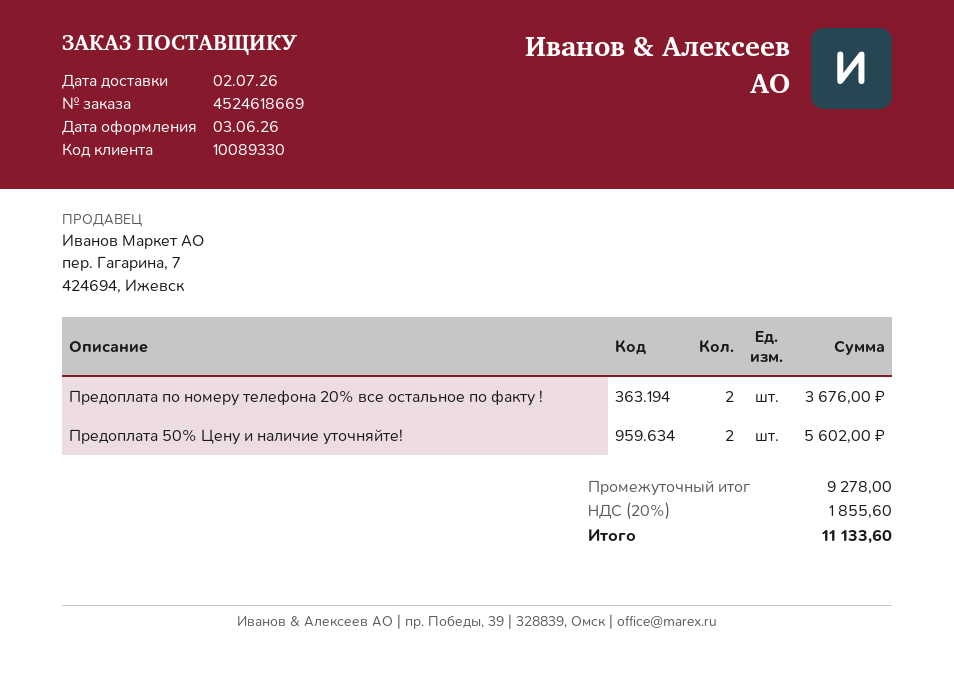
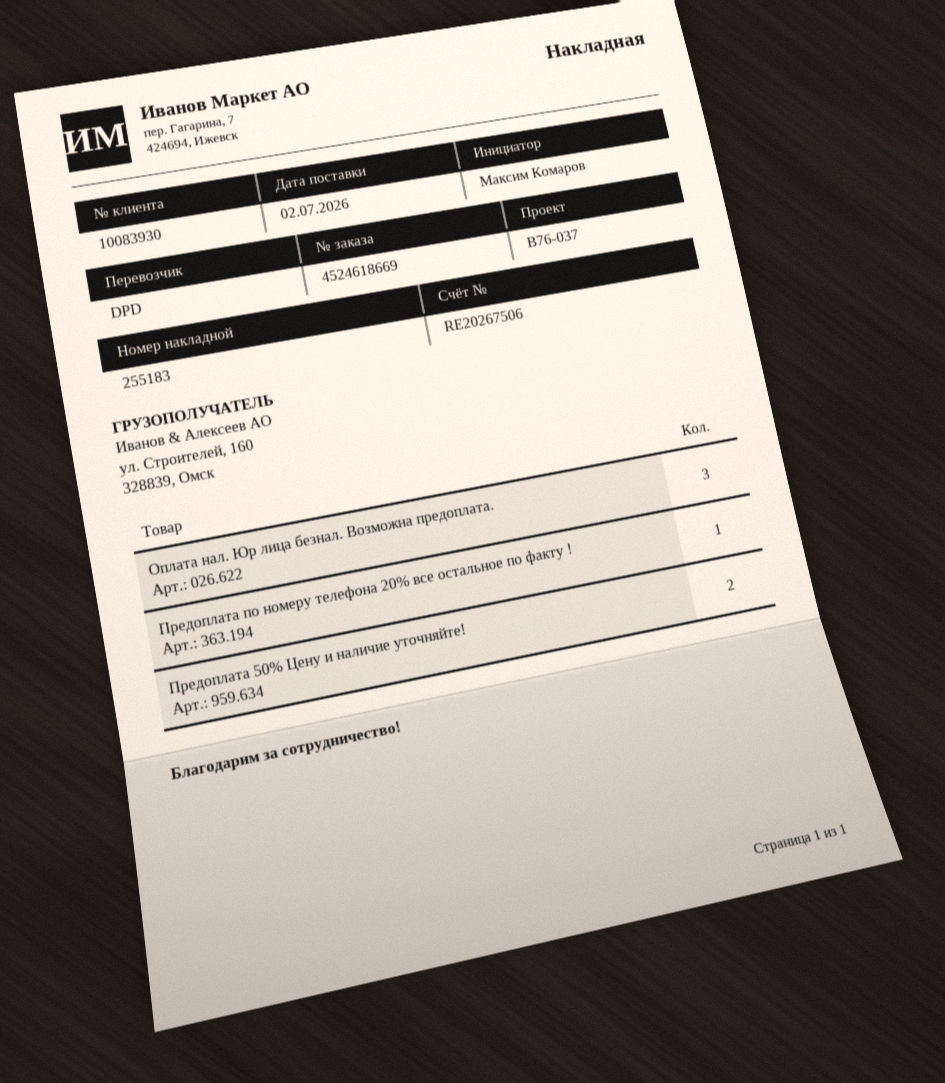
customer number: 10089330 -> 10083930
Предоплата по номеру телефона 20% все остальное по факту !: 2 -> 1
Оплата нал. Юр лица безнал. Возможна предоплата.: none -> 3

